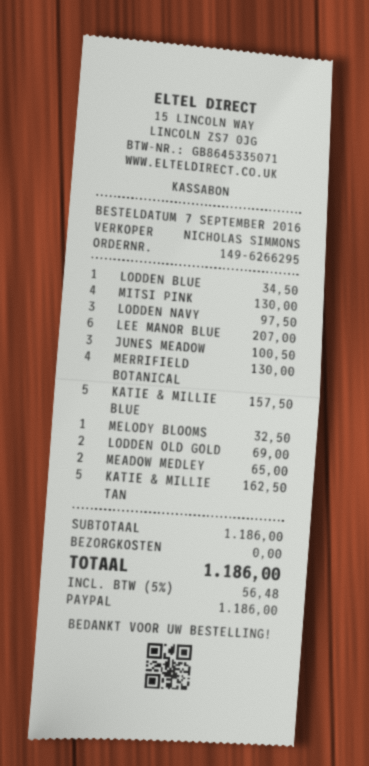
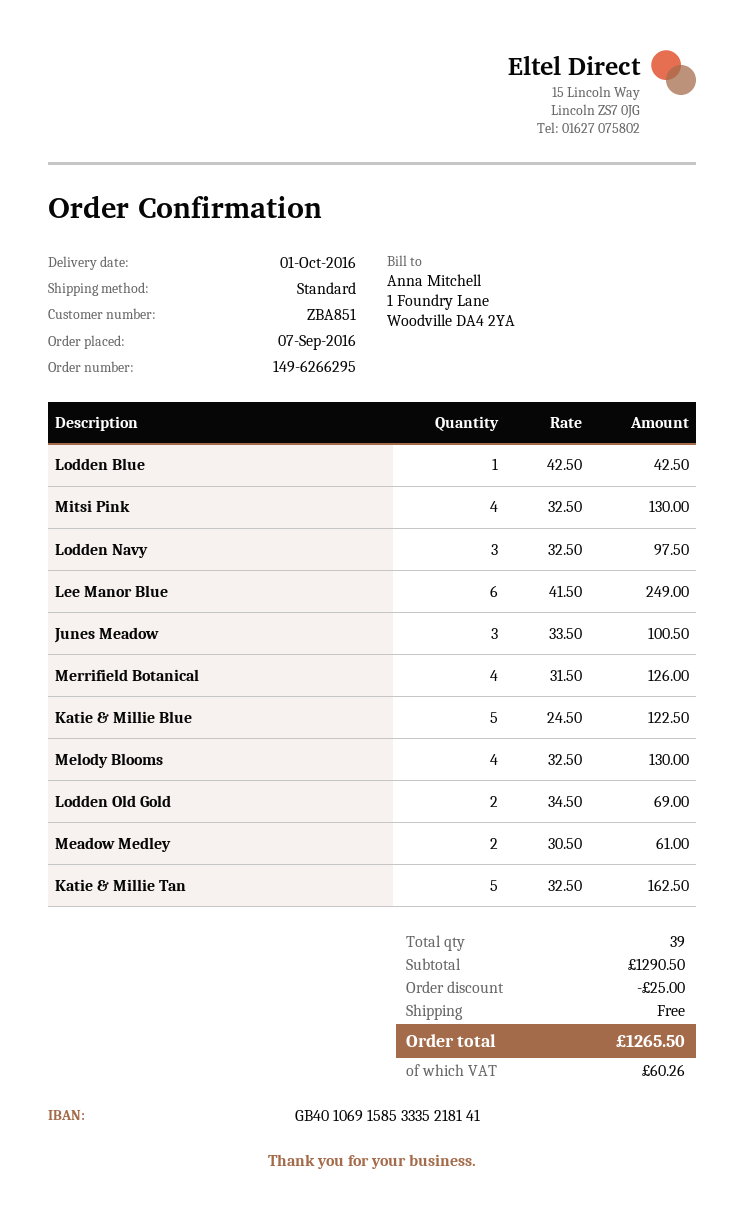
LODDEN BLUE: 1 for 34.50 -> 1 for 42.50
LEE MANOR BLUE: 6 for 207.00 -> 6 for 249.00
MERRIFIELD BOTANICAL: 4 for 130.00 -> 4 for 126.00
KATIE & MILLIE BLUE: 5 for 157.50 -> 5 for 122.50
MELODY BLOOMS: 1 for 32.50 -> 4 for 130.00
MEADOW MEDLEY: 2 for 65.00 -> 2 for 61.00
subtotal: 1186.00 -> 1290.50
discount: none -> 25.00
tax: 56.48 -> 60.26
total: 1186.00 -> 1265.50

